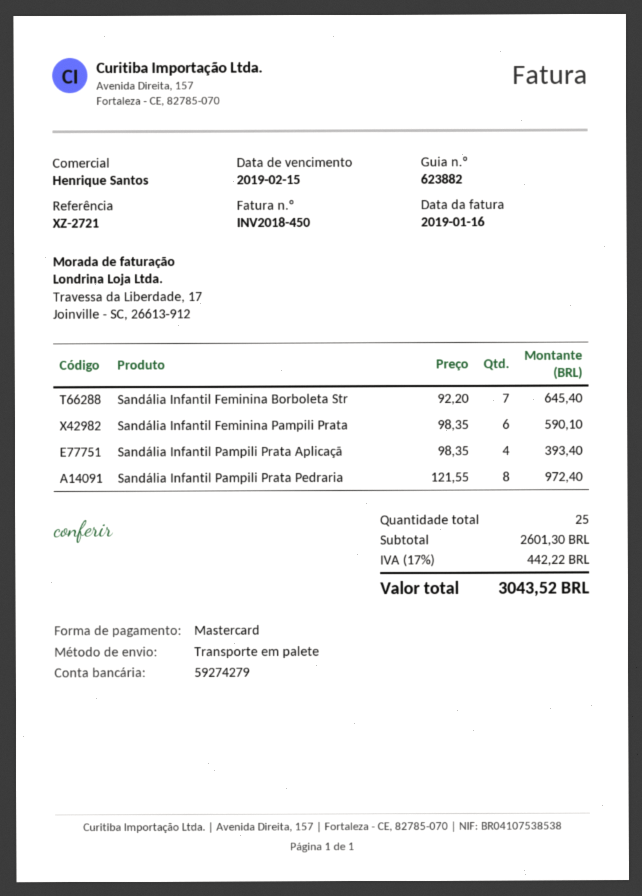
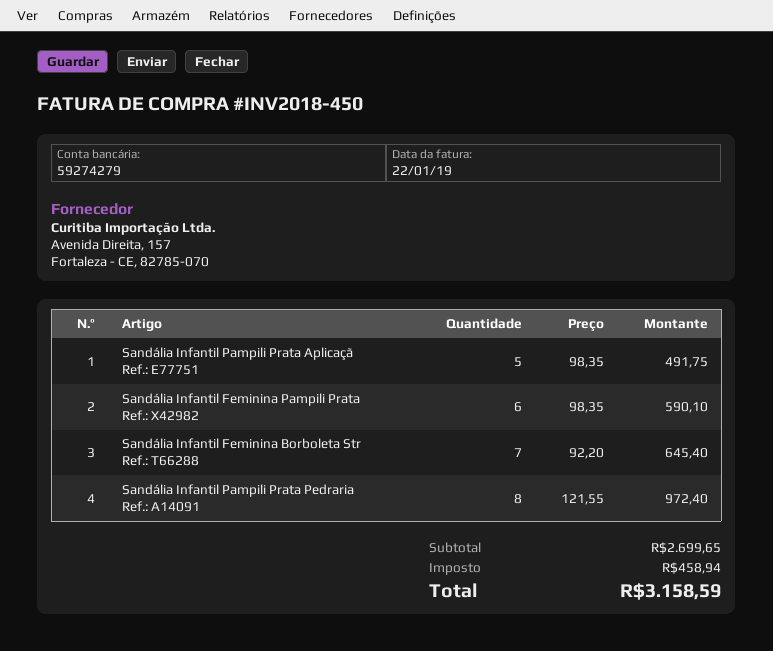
invoice date: 2019-01-16 -> 2019-01-22
Sandália Infantil Pampili Prata Aplicaçã: 4 x 98.35 = 393.40 -> 5 x 98.35 = 491.75
subtotal: 2601.30 -> 2699.65
tax: 442.22 -> 458.94
total: 3043.52 -> 3158.59

